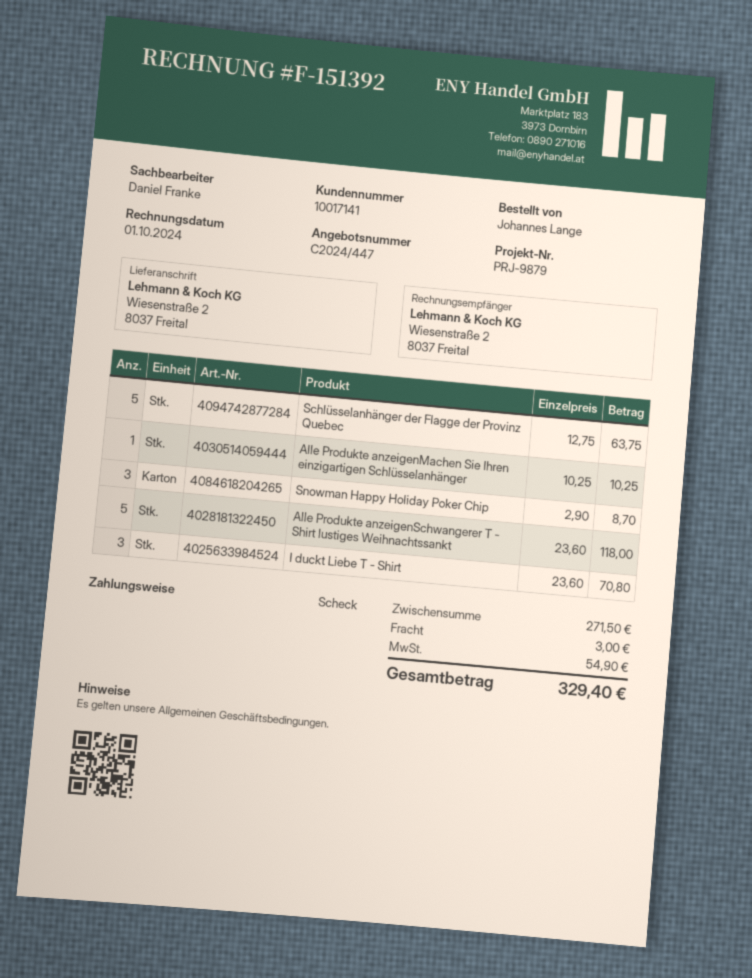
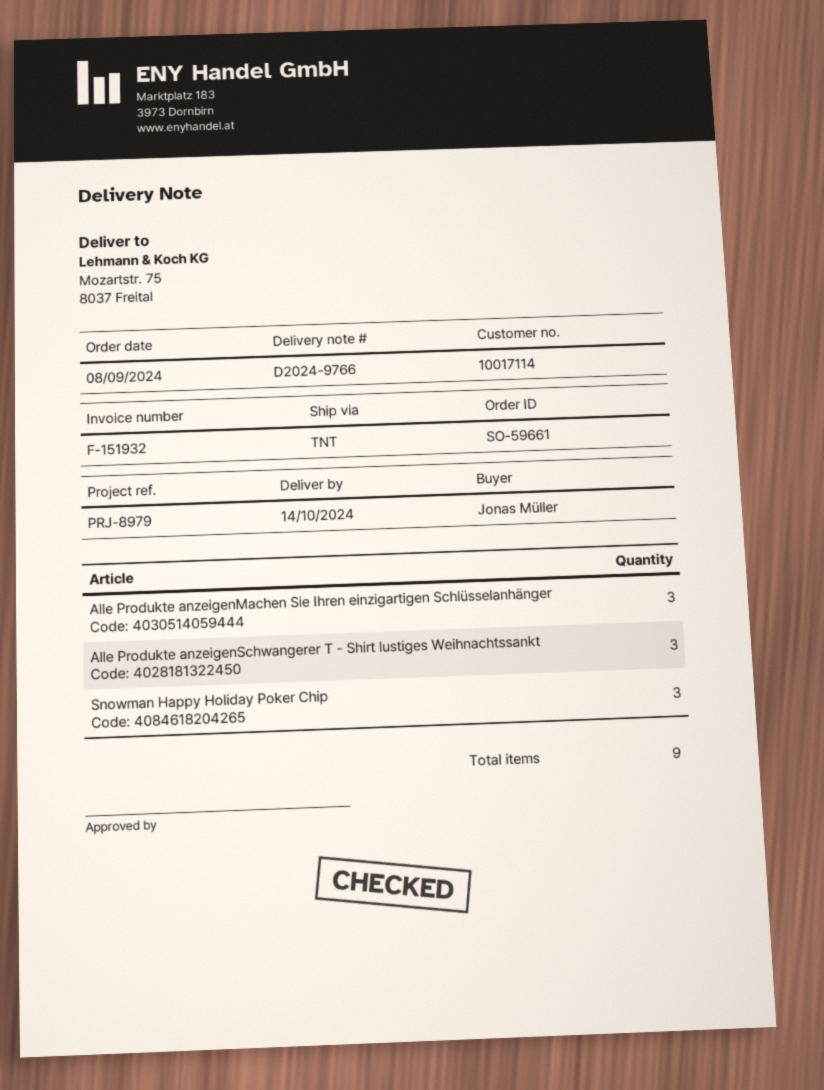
invoice number: F-151392 -> F-151932
customer number: 10017141 -> 10017114
reference: PRJ-9879 -> PRJ-8979
ordered by: Johannes Lange -> Jonas Müller
ship to: Wiesenstraße 2, 8037 Freital -> Mozartstr. 75, 8037 Freital
Schlüsselanhänger der Flagge der Provinz Quebec: 5 -> none
Alle Produkte anzeigenMachen Sie Ihren einzigartigen Schlüsselanhänger: 1 -> 3
Alle Produkte anzeigenSchwangerer T - Shirt lustiges Weihnachtssankt: 5 -> 3
I duckt Liebe T - Shirt: 3 -> none

